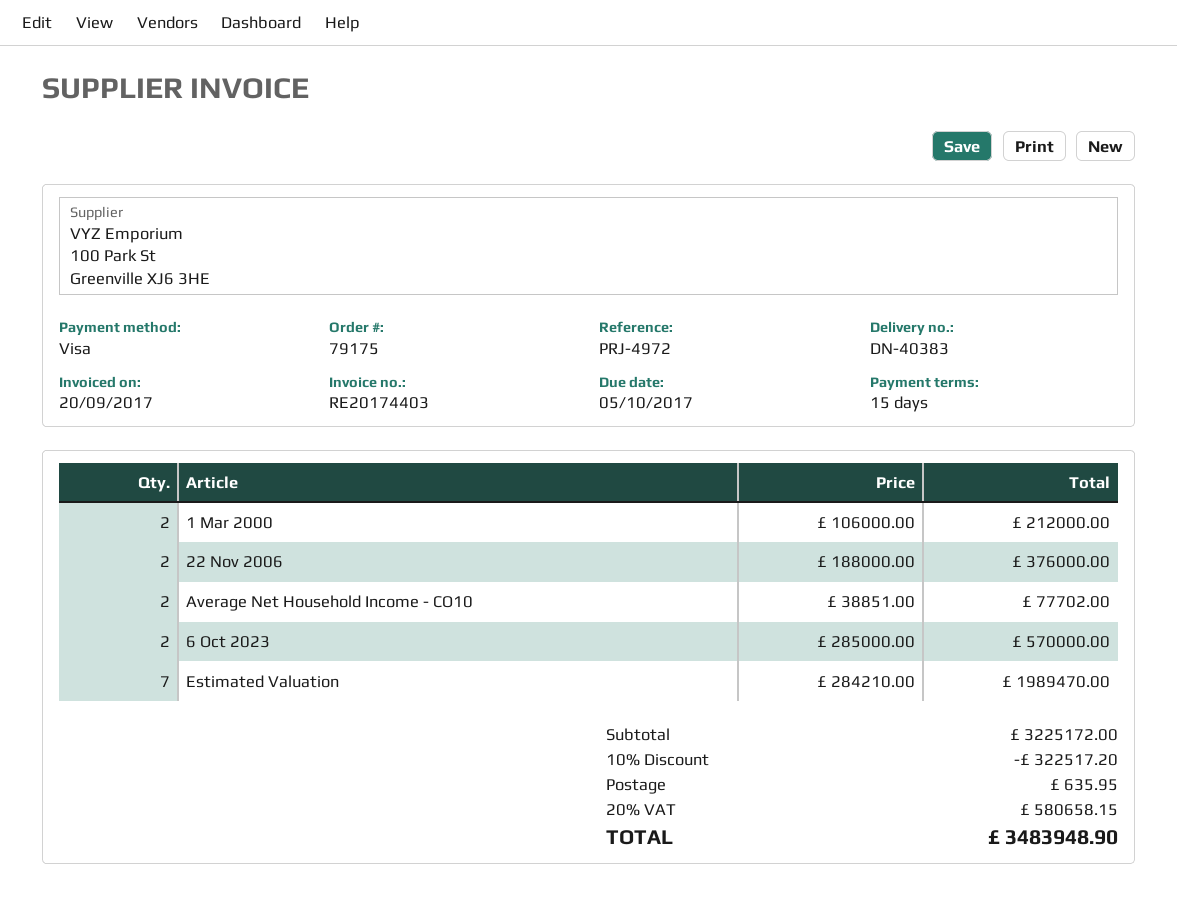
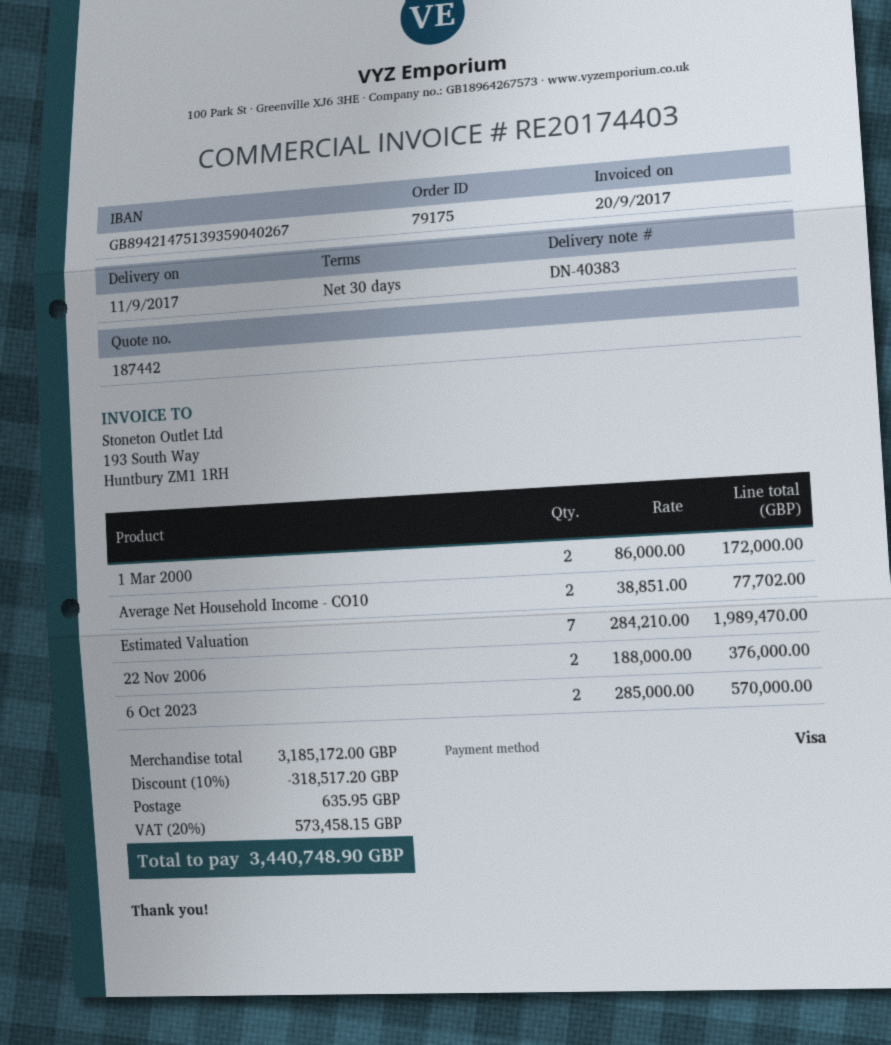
payment terms: 15 days -> 30 days
1 Mar 2000: 2 x 106000.00 = 212000.00 -> 2 x 86000.00 = 172000.00
subtotal: 3225172.00 -> 3185172.00
discount: 10% = 322517.20 -> 10% = 318517.20
tax: 20% = 580658.15 -> 20% = 573458.15
total: 3483948.90 -> 3440748.90

